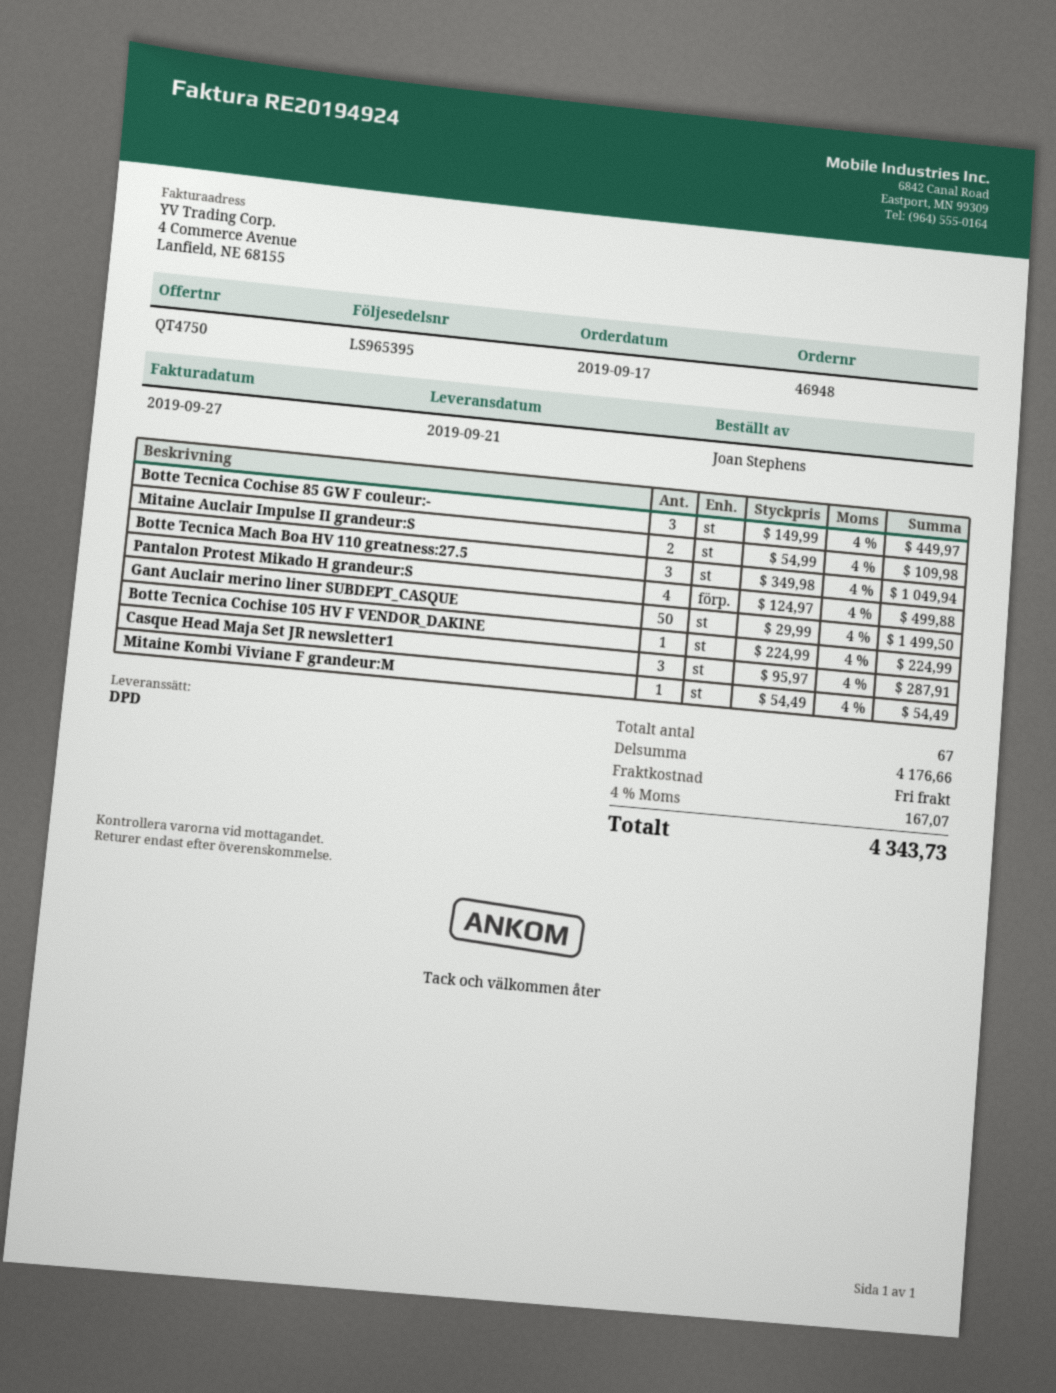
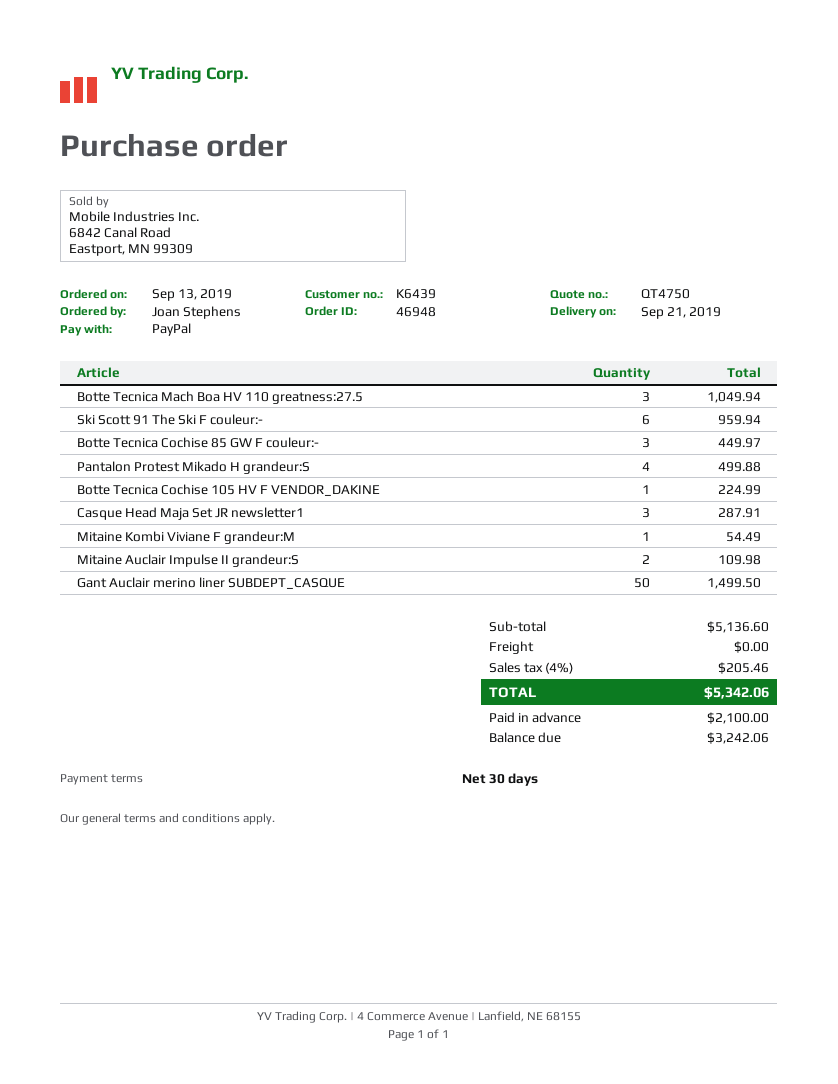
order date: 2019-09-17 -> 2019-09-13
Ski Scott 91 The Ski F couleur:-: none -> 6 for 959.94
subtotal: 4176.66 -> 5136.60
tax: 4% = 167.07 -> 4% = 205.46
total: 4343.73 -> 5342.06

